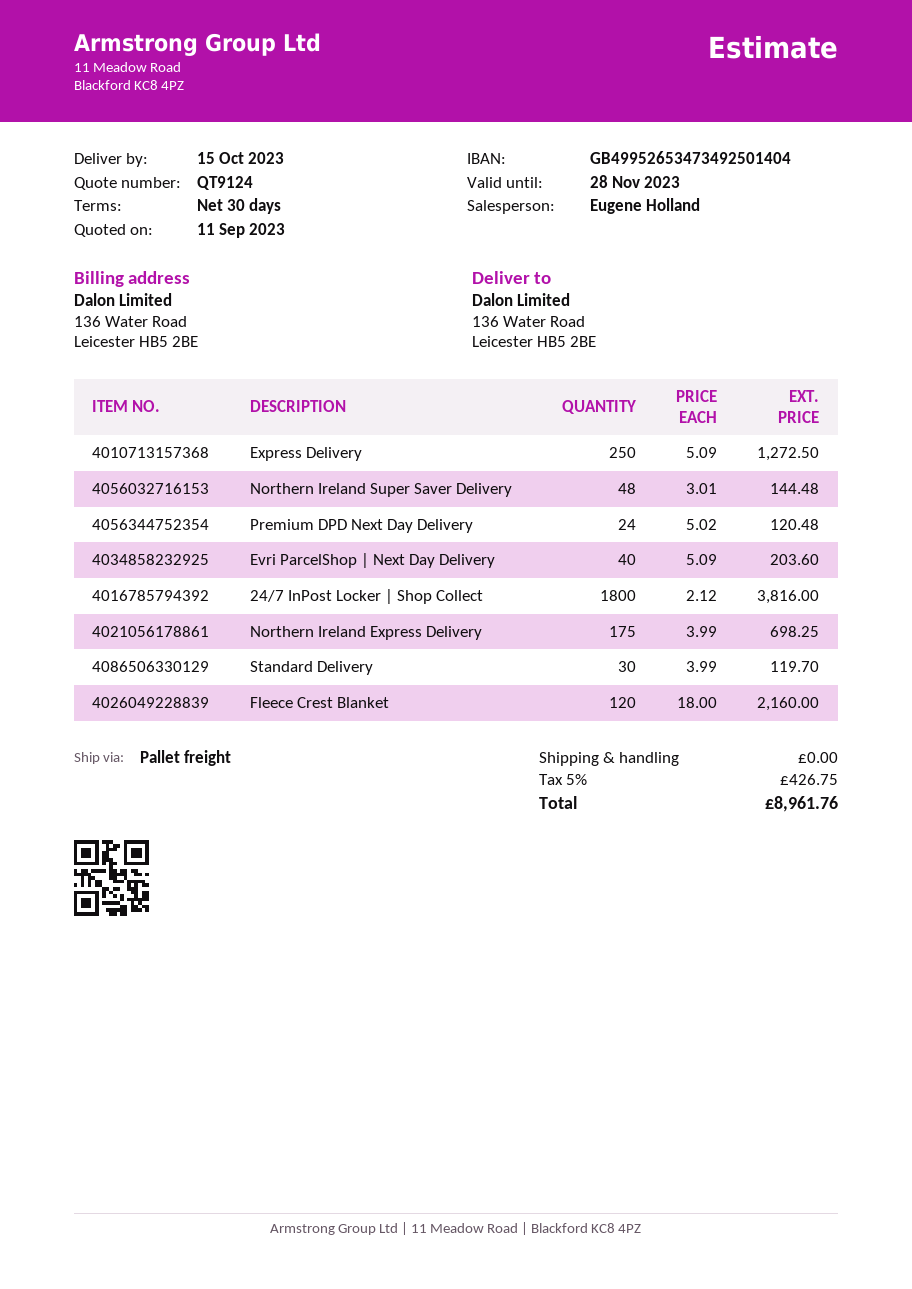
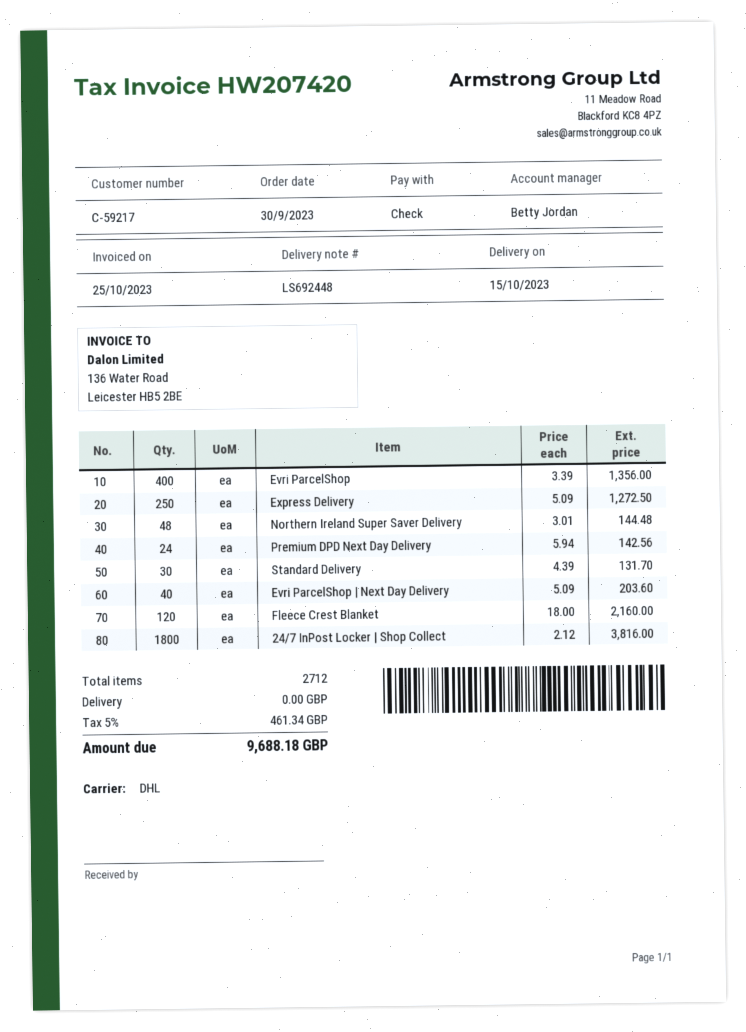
sales rep: Eugene Holland -> Betty Jordan
shipping method: pallet freight -> DHL
Premium DPD Next Day Delivery: 24 x 5.02 = 120.48 -> 24 x 5.94 = 142.56
Northern Ireland Express Delivery: 175 x 3.99 = 698.25 -> none
Standard Delivery: 30 x 3.99 = 119.70 -> 30 x 4.39 = 131.70
Evri ParcelShop: none -> 400 x 3.39 = 1356.00
tax: 5% = 426.75 -> 5% = 461.34
total: 8961.76 -> 9688.18

